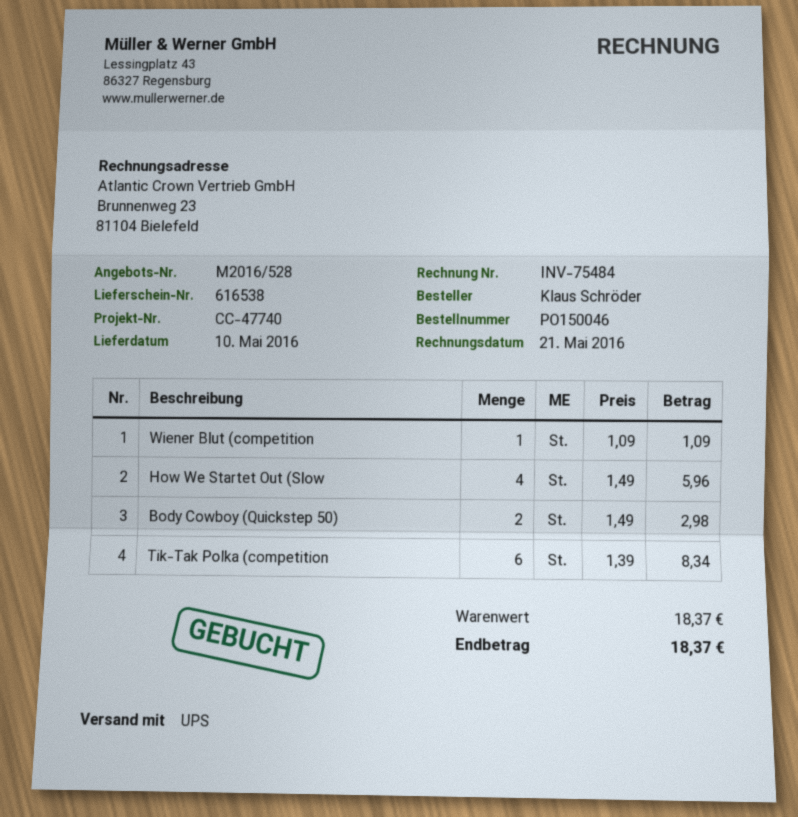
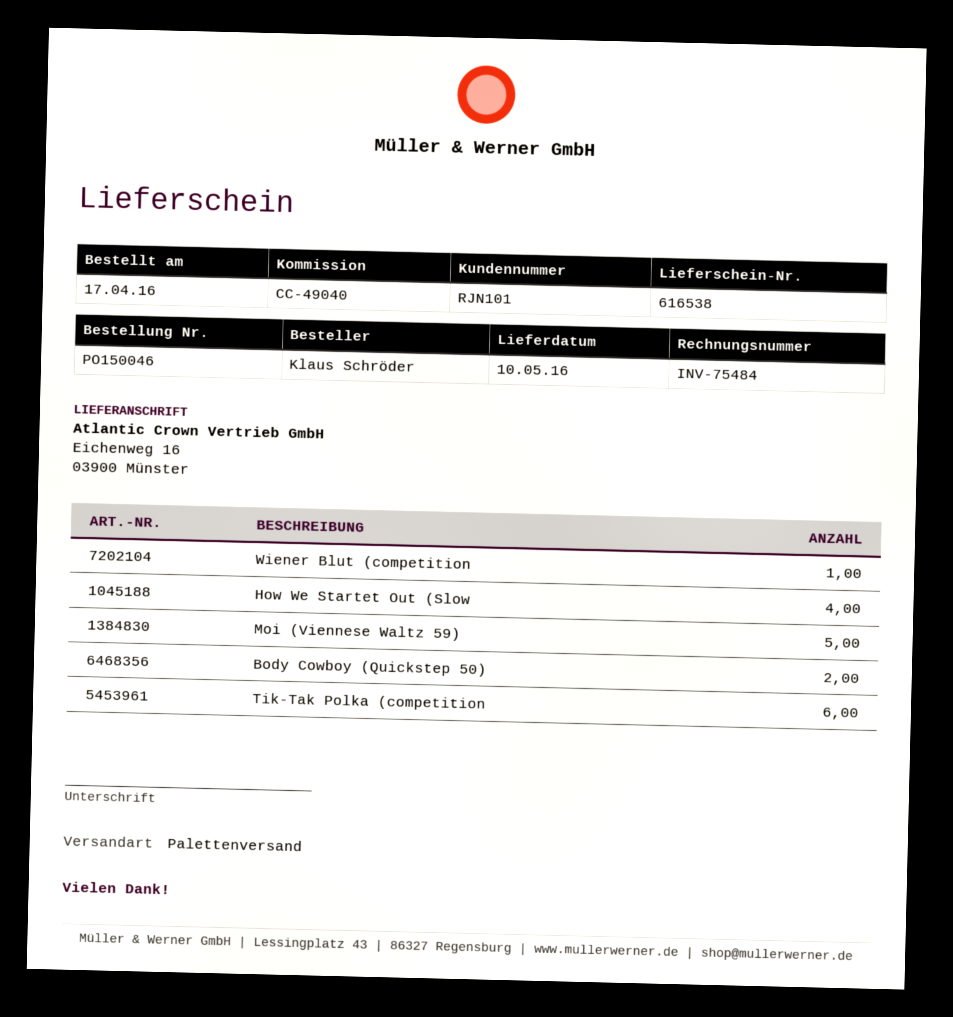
reference: CC-47740 -> CC-49040
shipping method: UPS -> pallet freight
Moi (Viennese Waltz 59): none -> 5

